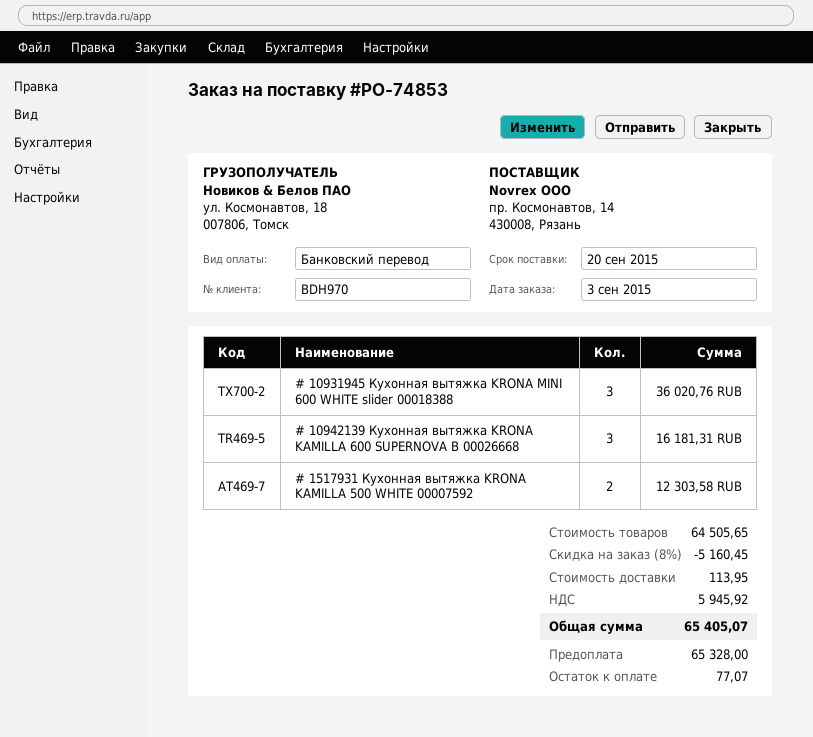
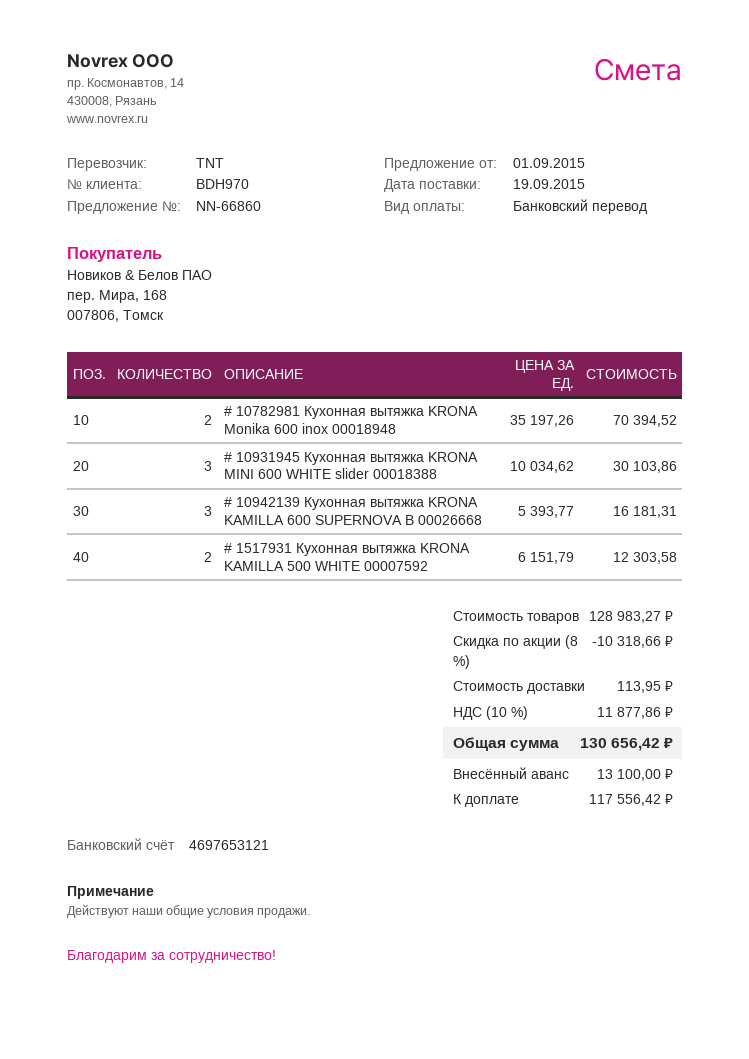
delivery date: 2015-09-20 -> 2015-09-19
# 10931945 Кухонная вытяжка KRONA MINI 600 WHITE slider 00018388: 3 for 36020.76 -> 3 for 30103.86
# 10782981 Кухонная вытяжка KRONA Monika 600 inox 00018948: none -> 2 for 70394.52
subtotal: 64505.65 -> 128983.27
discount: 8% = 5160.45 -> 8% = 10318.66
tax: 5945.92 -> 11877.86
total: 65405.07 -> 130656.42
deposit: 65328.00 -> 13100.00
balance: 77.07 -> 117556.42

